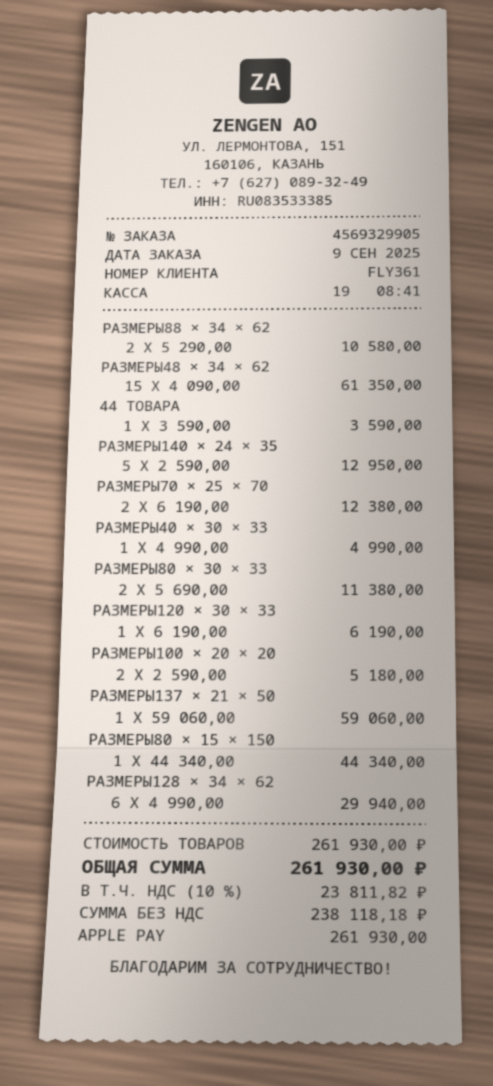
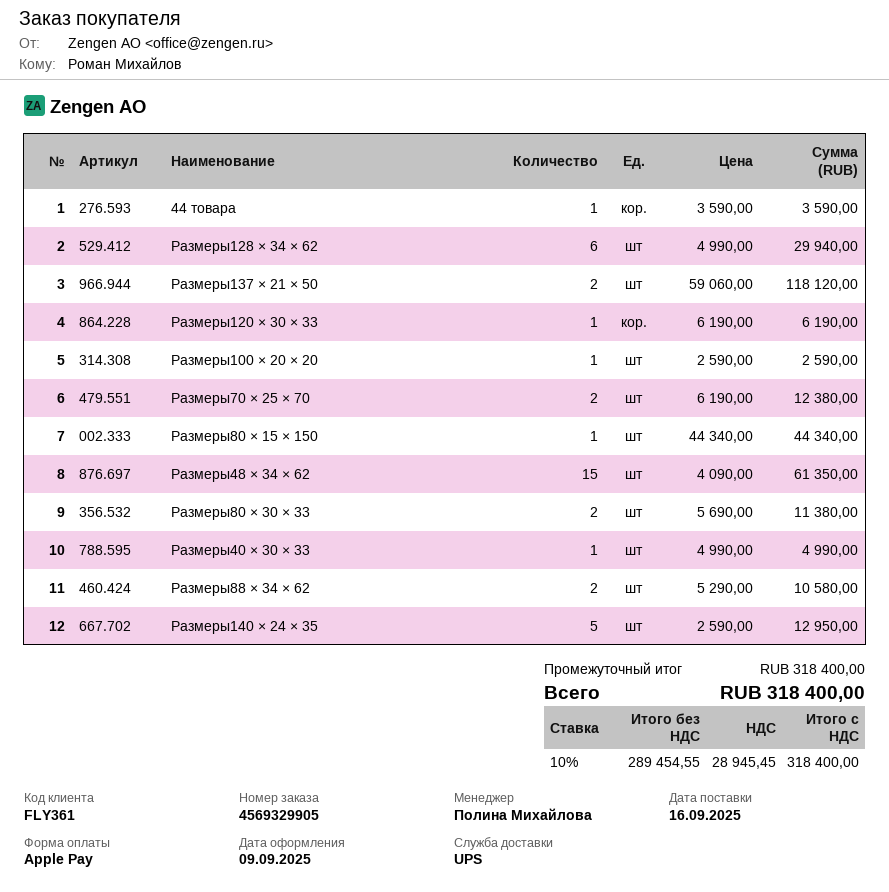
РАЗМЕРЫ100 × 20 × 20: 2 x 2590.00 = 5180.00 -> 1 x 2590.00 = 2590.00
РАЗМЕРЫ137 × 21 × 50: 1 x 59060.00 = 59060.00 -> 2 x 59060.00 = 118120.00
subtotal: 261930.00 -> 318400.00
net: 238118.18 -> 289454.55
tax: 10% = 23811.82 -> 10% = 28945.45
total: 261930.00 -> 318400.00

